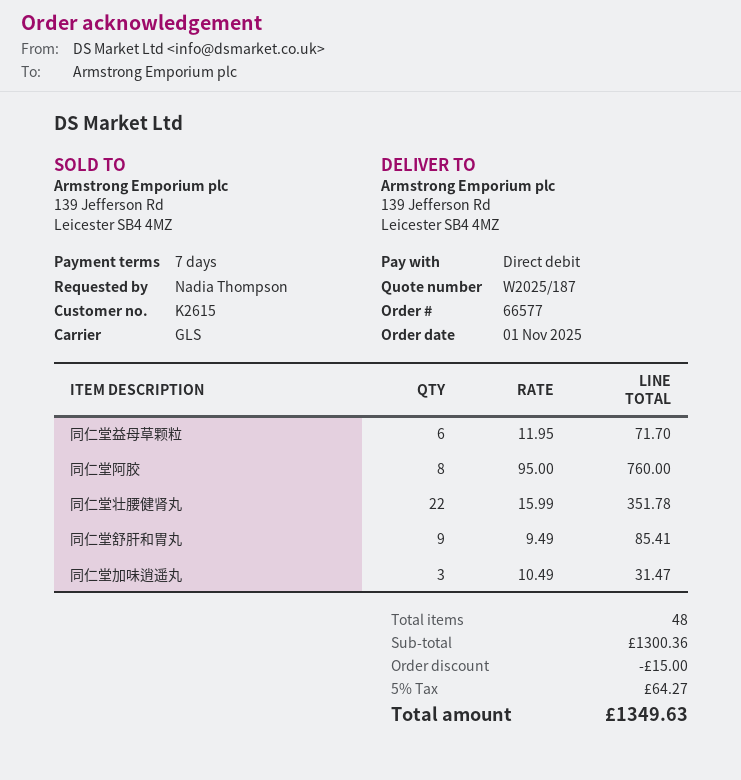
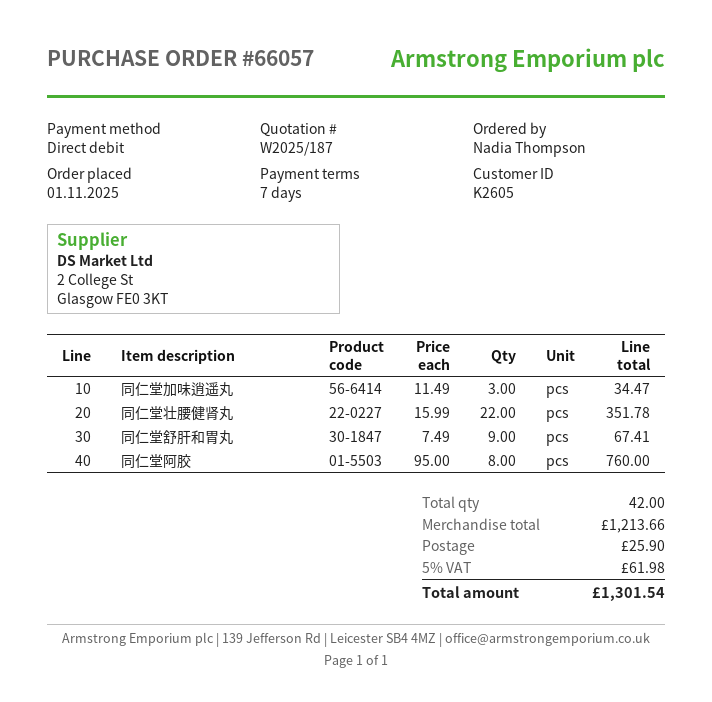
order number: 66577 -> 66057
customer number: K2615 -> K2605
同仁堂益母草颗粒: 6 x 11.95 = 71.70 -> none
同仁堂舒肝和胃丸: 9 x 9.49 = 85.41 -> 9 x 7.49 = 67.41
同仁堂加味逍遥丸: 3 x 10.49 = 31.47 -> 3 x 11.49 = 34.47
total quantity: 48 -> 42
subtotal: 1300.36 -> 1213.66
discount: 15.00 -> none
shipping: none -> 25.90
tax: 5% = 64.27 -> 5% = 61.98
total: 1349.63 -> 1301.54

